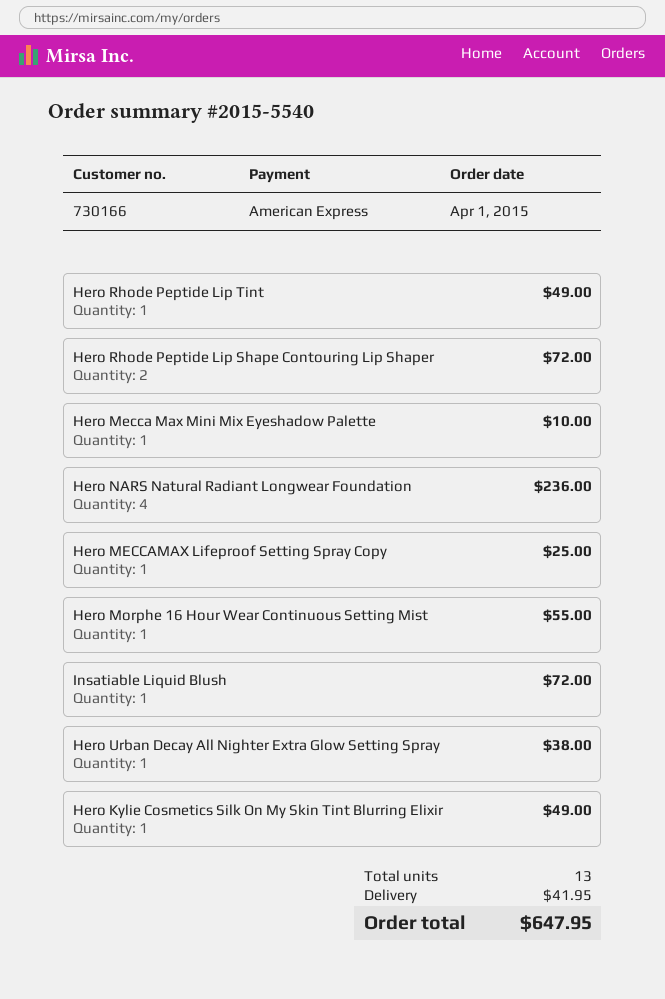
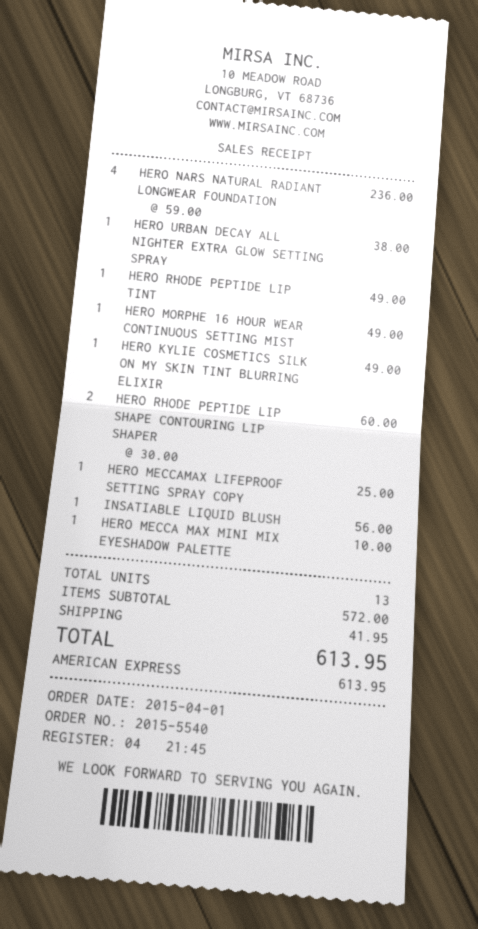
Hero Rhode Peptide Lip Shape Contouring Lip Shaper: 2 for 72.00 -> 2 for 60.00
Hero Morphe 16 Hour Wear Continuous Setting Mist: 1 for 55.00 -> 1 for 49.00
Insatiable Liquid Blush: 1 for 72.00 -> 1 for 56.00
total: 647.95 -> 613.95

